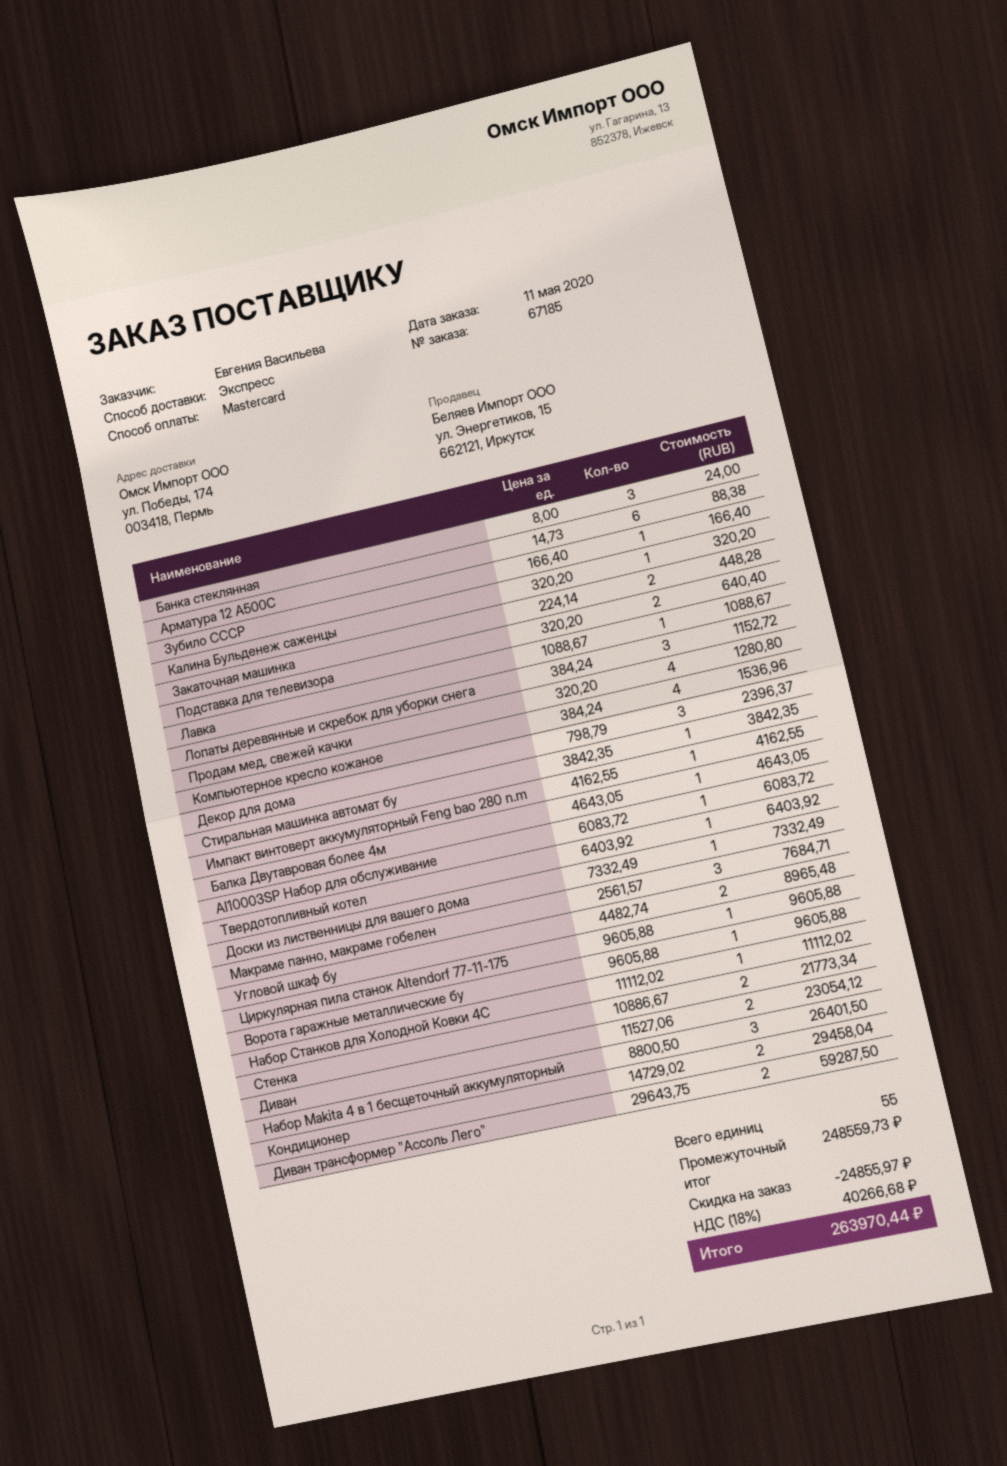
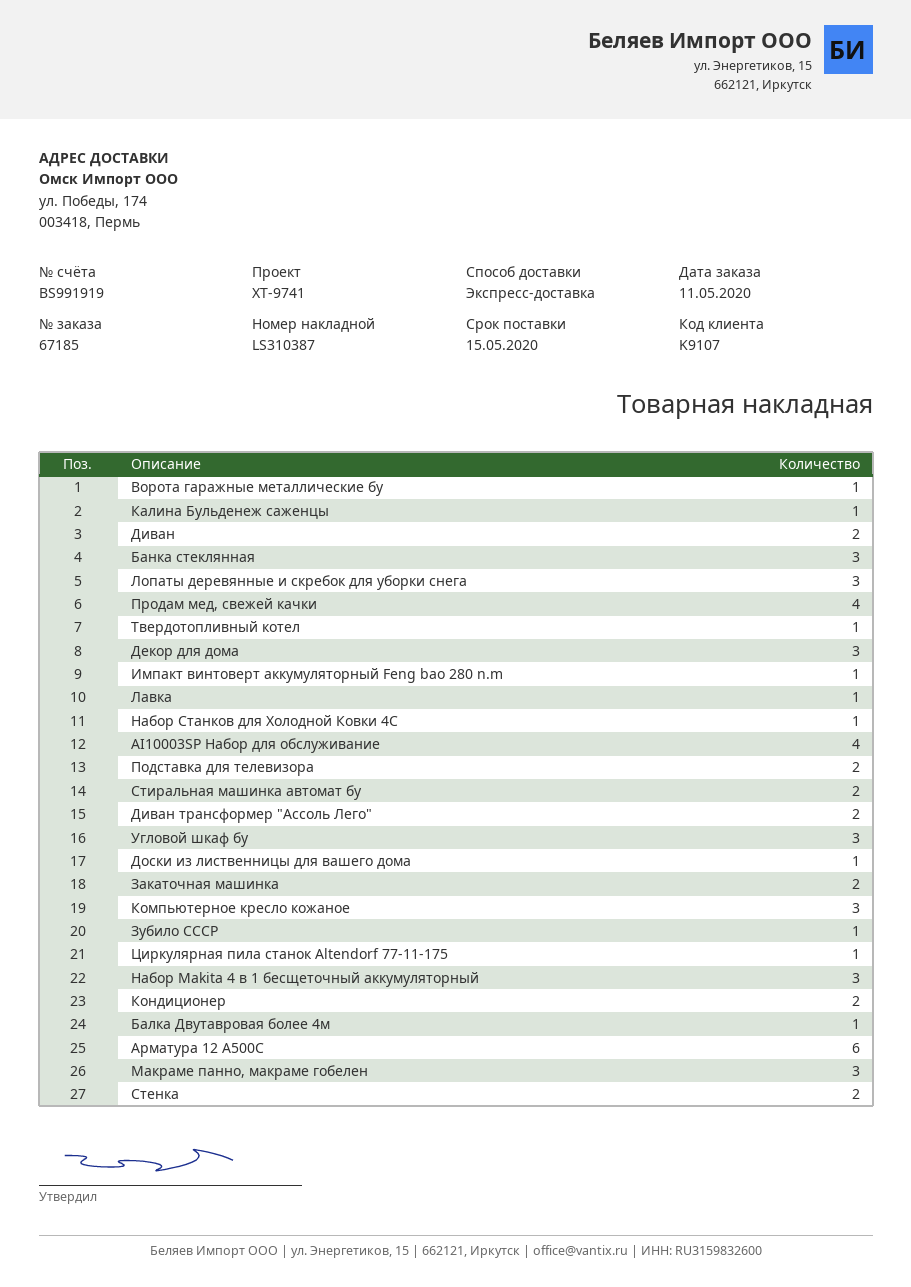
Компьютерное кресло кожаное: 4 -> 3
Стиральная машинка автомат бу: 1 -> 2
AI10003SP Набор для обслуживание: 1 -> 4
Угловой шкаф бу: 2 -> 3

